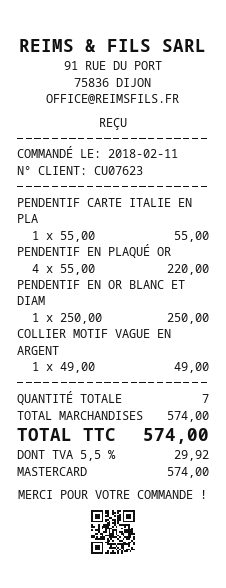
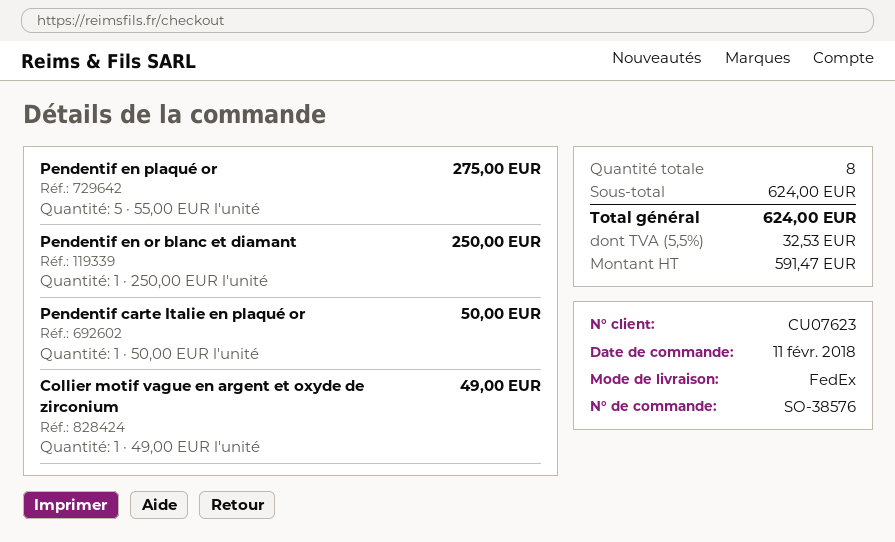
PENDENTIF CARTE ITALIE EN PLA: 1 x 55.00 = 55.00 -> 1 x 50.00 = 50.00
PENDENTIF EN PLAQUÉ OR: 4 x 55.00 = 220.00 -> 5 x 55.00 = 275.00
total quantity: 7 -> 8
subtotal: 574.00 -> 624.00
tax: 5.5% = 29.92 -> 5.5% = 32.53
total: 574.00 -> 624.00

